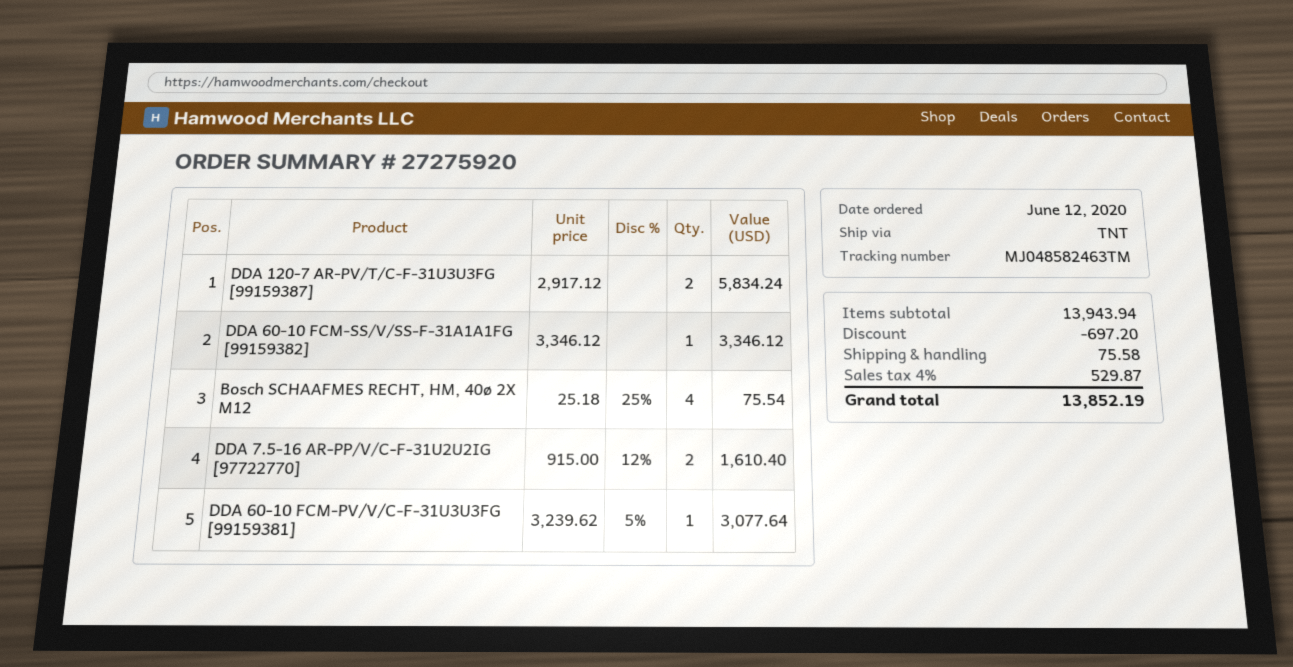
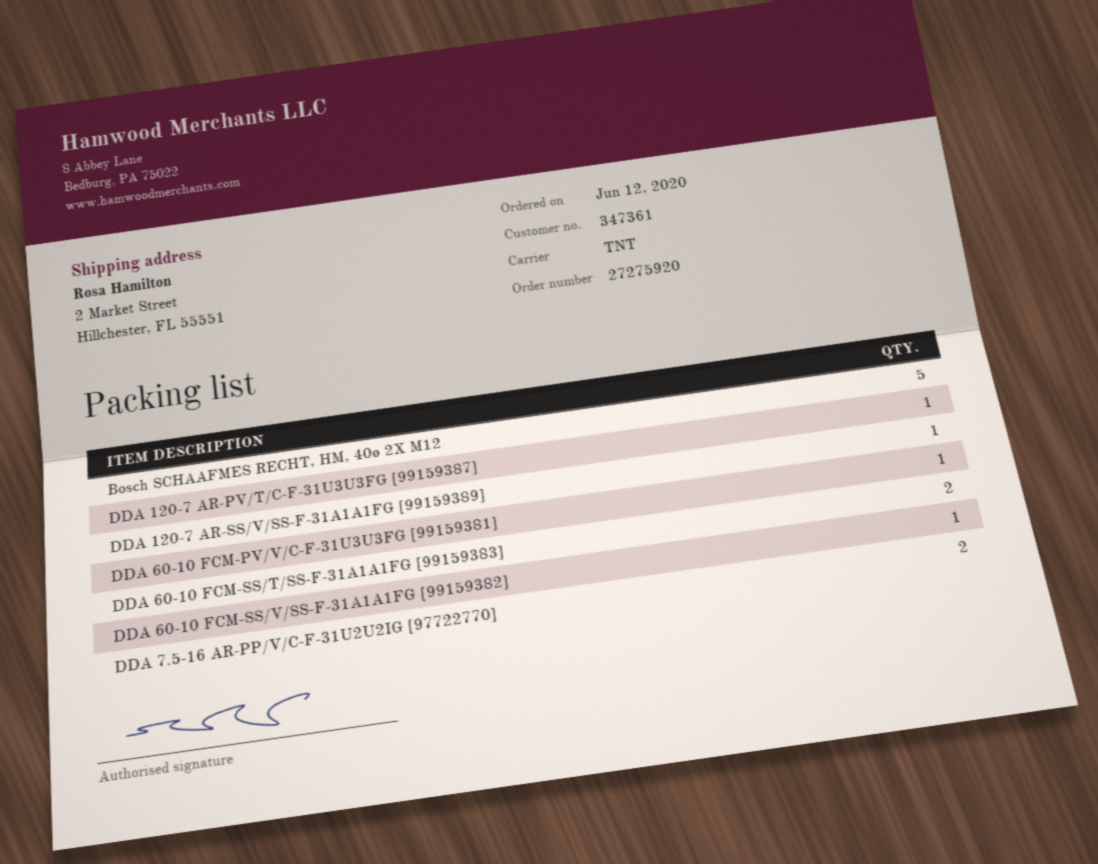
DDA 120-7 AR-PV/T/C-F-31U3U3FG [99159387]: 2 -> 1
Bosch SCHAAFMES RECHT, HM, 40ø 2X M12: 4 -> 5
DDA 120-7 AR-SS/V/SS-F-31A1A1FG [99159389]: none -> 1
DDA 60-10 FCM-SS/T/SS-F-31A1A1FG [99159383]: none -> 2

